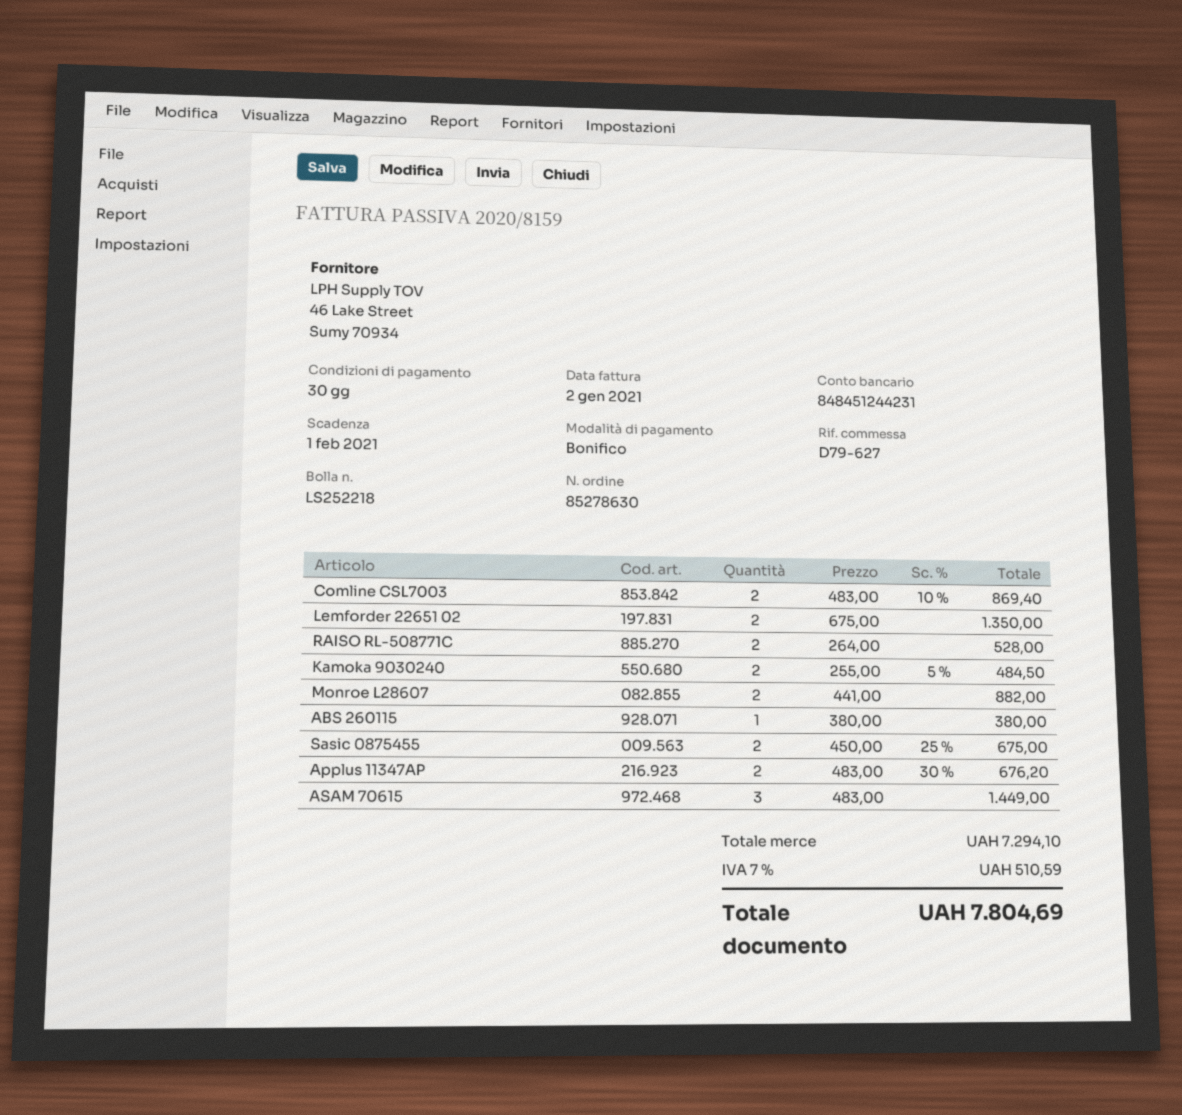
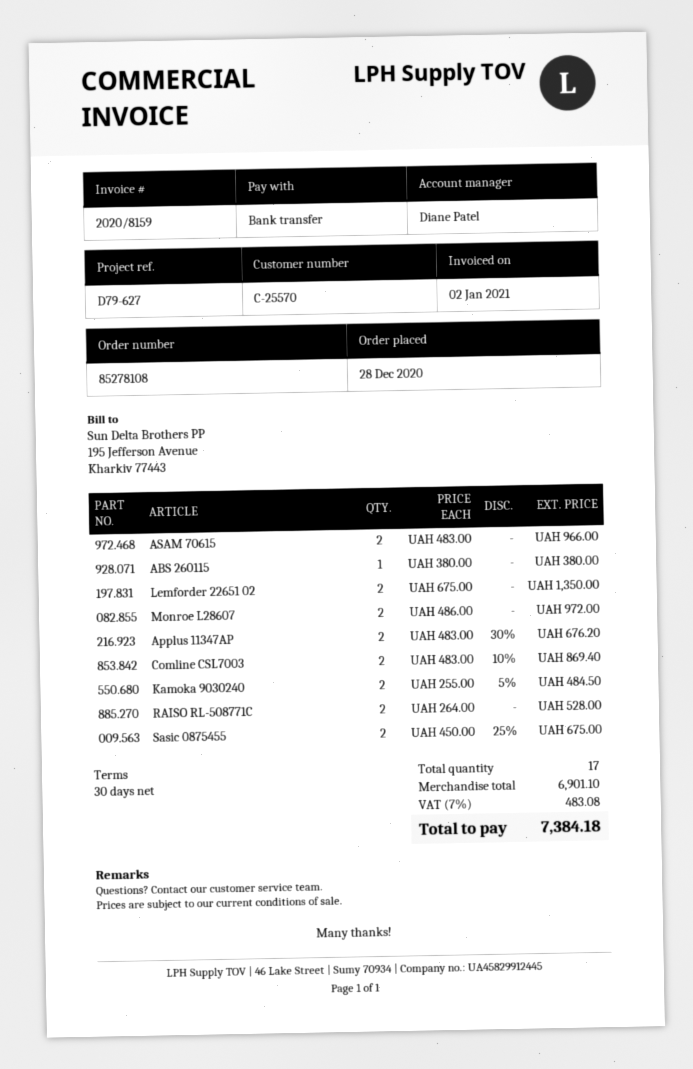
order number: 85278630 -> 85278108
Monroe L28607: 2 x 441.00 = 882.00 -> 2 x 486.00 = 972.00
ASAM 70615: 3 x 483.00 = 1449.00 -> 2 x 483.00 = 966.00
subtotal: 7294.10 -> 6901.10
tax: 7% = 510.59 -> 7% = 483.08
total: 7804.69 -> 7384.18

